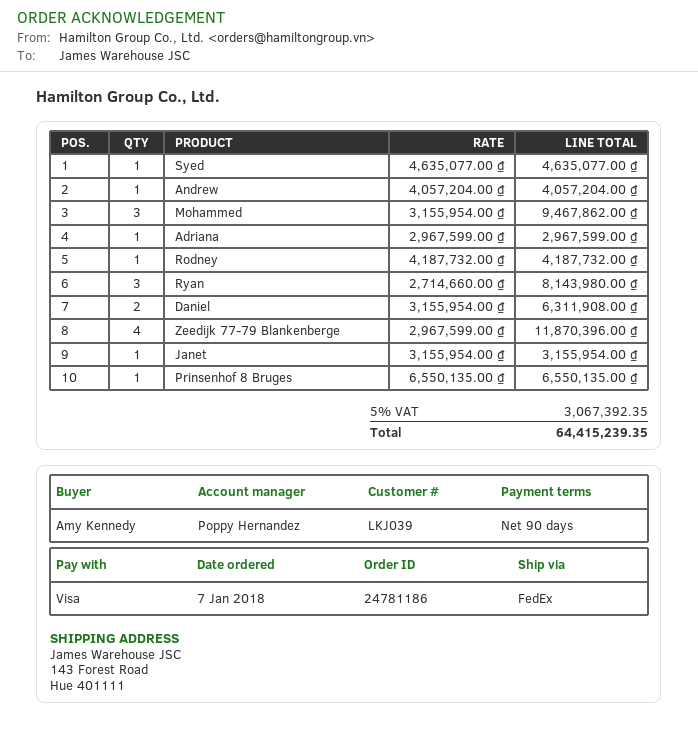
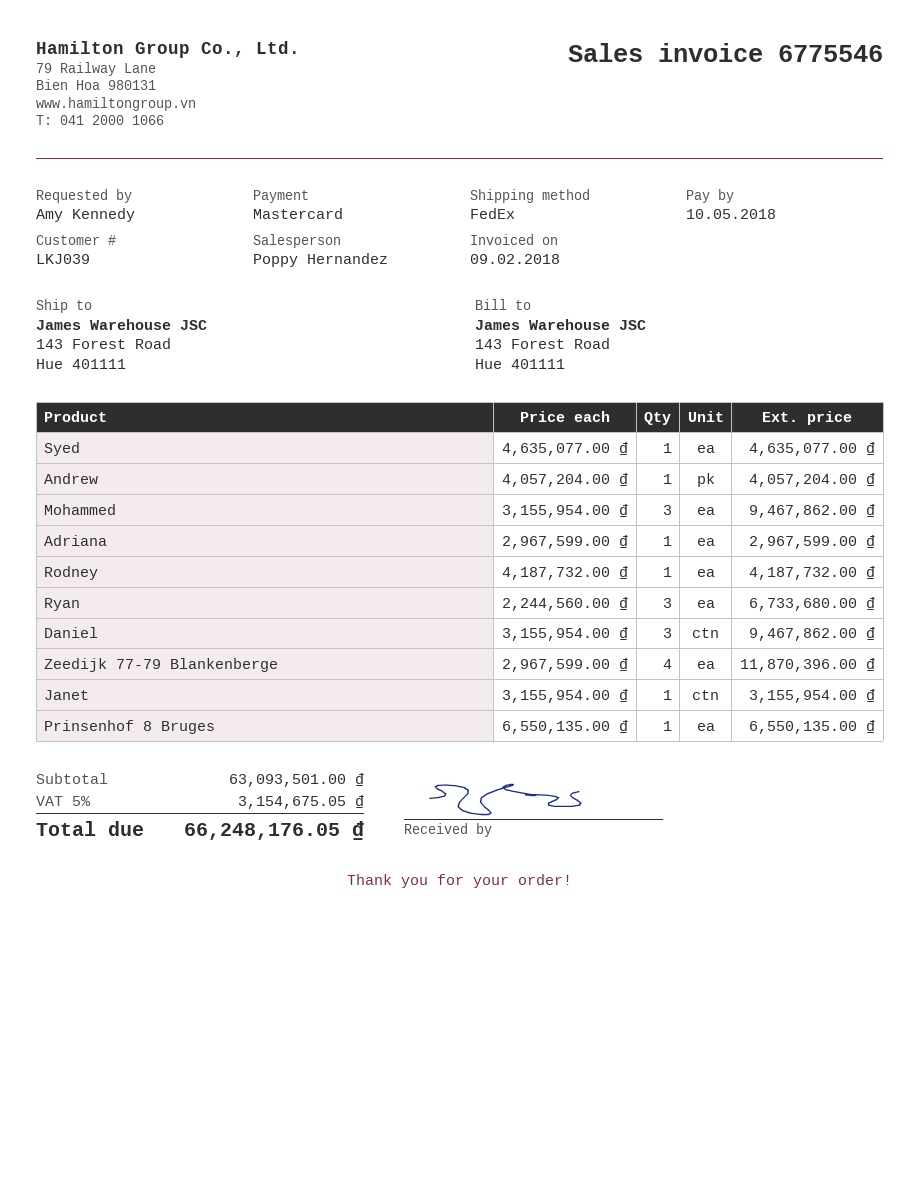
payment method: Visa -> Mastercard
Ryan: 3 x 2714660.00 = 8143980.00 -> 3 x 2244560.00 = 6733680.00
Daniel: 2 x 3155954.00 = 6311908.00 -> 3 x 3155954.00 = 9467862.00
tax: 5% = 3067392.35 -> 5% = 3154675.05
total: 64415239.35 -> 66248176.05

